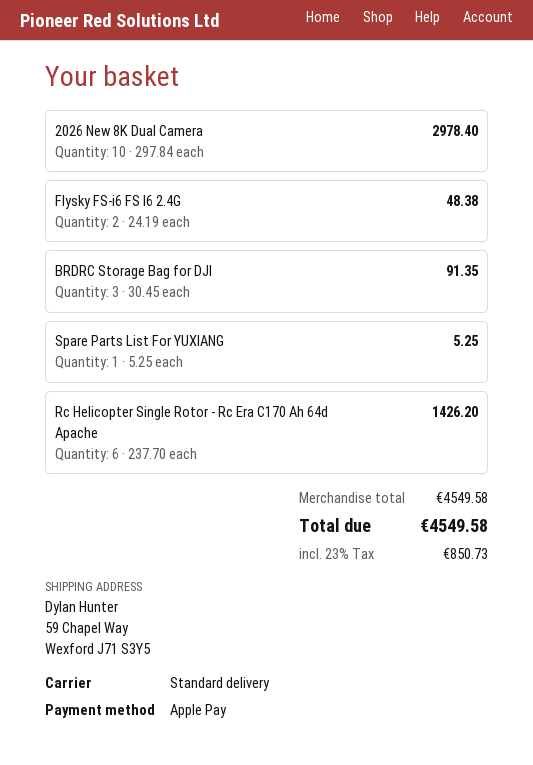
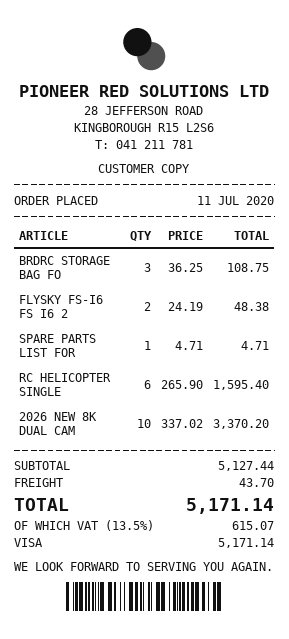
payment method: Apple Pay -> Visa
2026 New 8K Dual Camera: 10 x 297.84 = 2978.40 -> 10 x 337.02 = 3370.20
BRDRC Storage Bag for DJI: 3 x 30.45 = 91.35 -> 3 x 36.25 = 108.75
Spare Parts List For YUXIANG: 1 x 5.25 = 5.25 -> 1 x 4.71 = 4.71
Rc Helicopter Single Rotor - Rc Era C170 Ah 64d Apache: 6 x 237.70 = 1426.20 -> 6 x 265.90 = 1595.40
subtotal: 4549.58 -> 5127.44
shipping: none -> 43.70
tax: 23% = 850.73 -> 13.5% = 615.07
total: 4549.58 -> 5171.14

